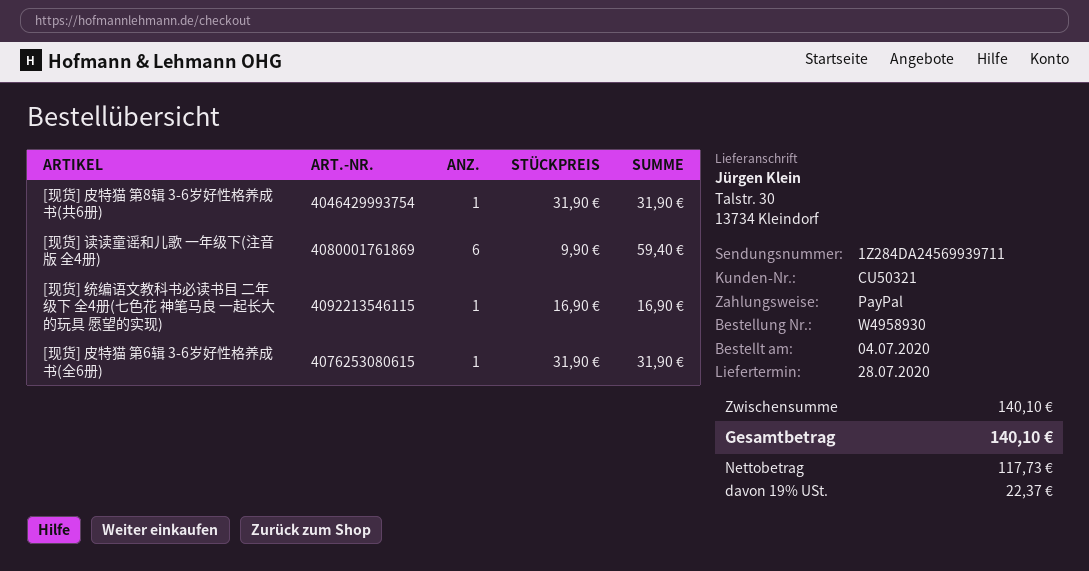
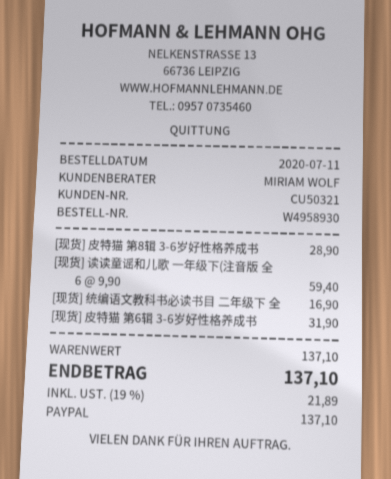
order date: 2020-07-04 -> 2020-07-11
[现货] 皮特猫 第8辑 3-6岁好性格养成书(共6册): 1 x 31.90 = 31.90 -> 1 x 28.90 = 28.90
subtotal: 140.10 -> 137.10
tax: 19% = 22.37 -> 19% = 21.89
total: 140.10 -> 137.10

